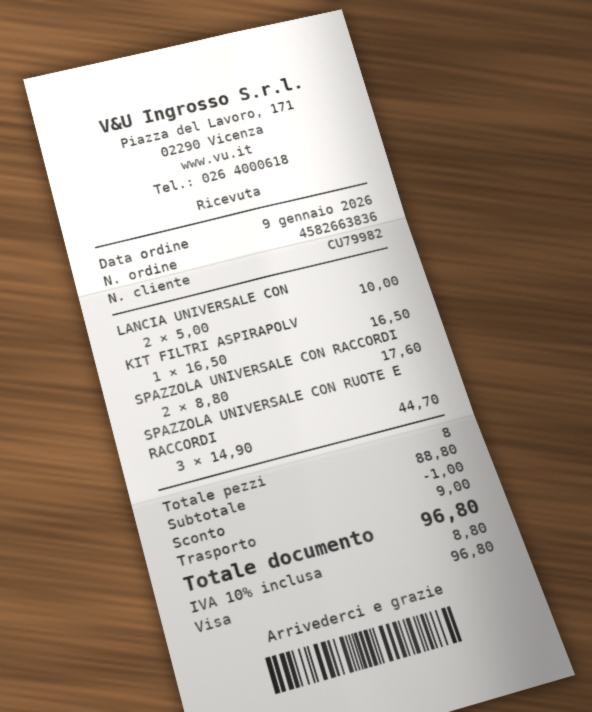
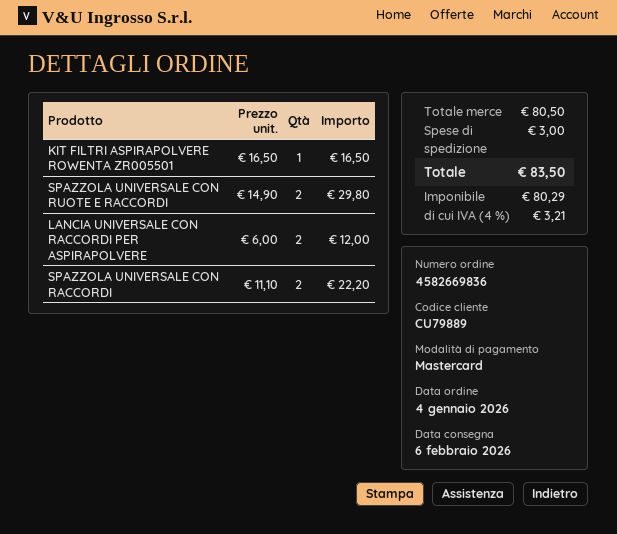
order number: 4582663836 -> 4582669836
order date: 2026-01-09 -> 2026-01-04
customer number: CU79982 -> CU79889
payment method: Visa -> Mastercard
LANCIA UNIVERSALE CON: 2 x 5.00 = 10.00 -> 2 x 6.00 = 12.00
SPAZZOLA UNIVERSALE CON RACCORDI: 2 x 8.80 = 17.60 -> 2 x 11.10 = 22.20
SPAZZOLA UNIVERSALE CON RUOTE E RACCORDI: 3 x 14.90 = 44.70 -> 2 x 14.90 = 29.80
subtotal: 88.80 -> 80.50
discount: 1.00 -> none
shipping: 9.00 -> 3.00
tax: 10% = 8.80 -> 4% = 3.21
total: 96.80 -> 83.50

